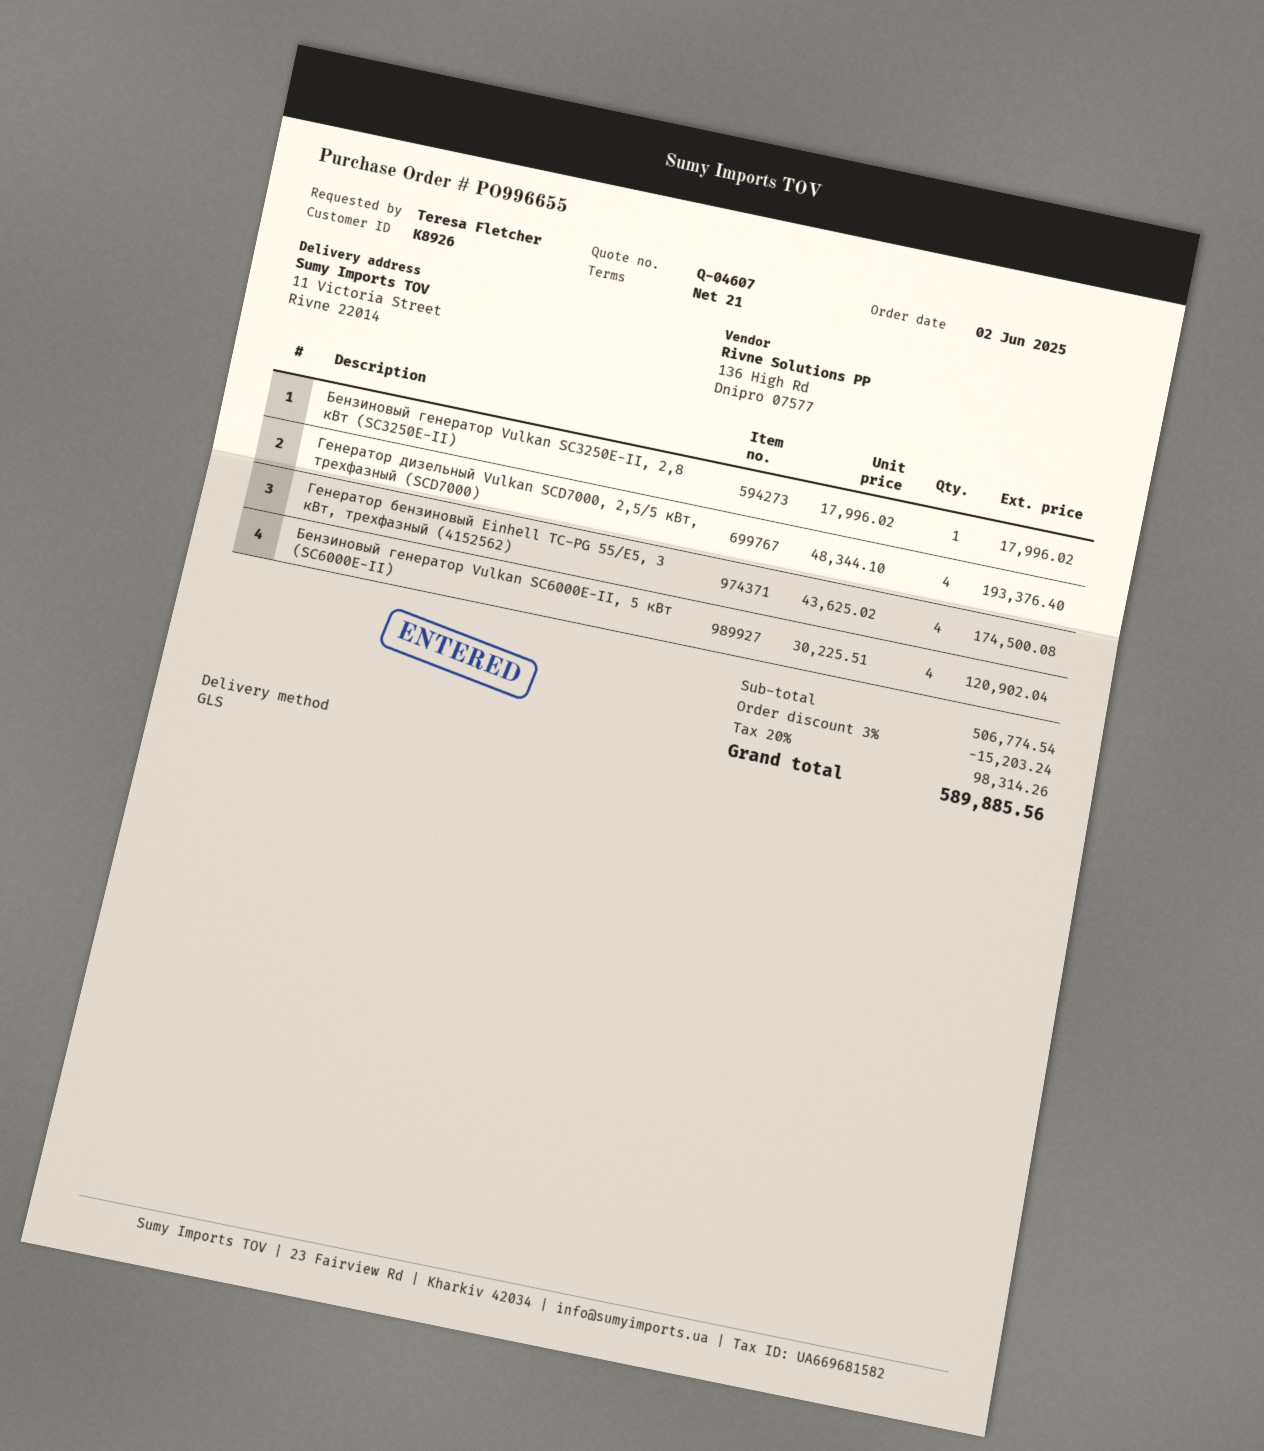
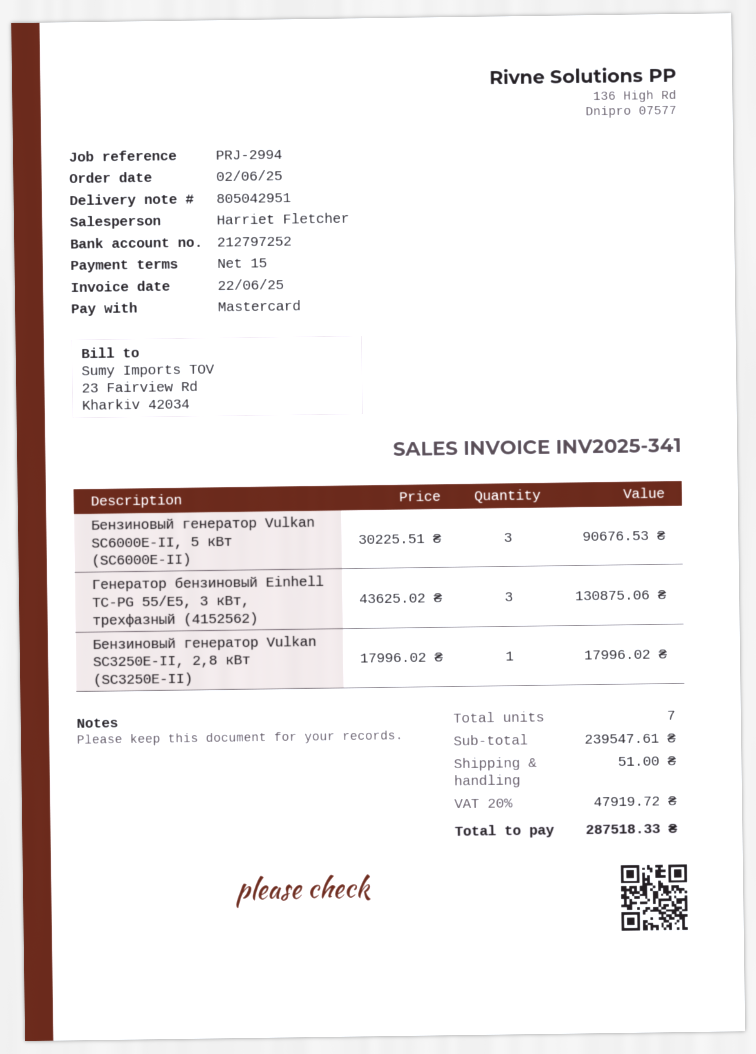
payment terms: 21 days -> 15 days
Генератор дизельный Vulkan SCD7000, 2,5/5 кВт, трехфазный (SCD7000): 4 x 48344.10 = 193376.40 -> none
Генератор бензиновый Einhell TC-PG 55/E5, 3 кВт, трехфазный (4152562): 4 x 43625.02 = 174500.08 -> 3 x 43625.02 = 130875.06
Бензиновый генератор Vulkan SC6000E-II, 5 кВт (SC6000E-II): 4 x 30225.51 = 120902.04 -> 3 x 30225.51 = 90676.53
subtotal: 506774.54 -> 239547.61
discount: 3% = 15203.24 -> none
shipping: none -> 51.00
tax: 20% = 98314.26 -> 20% = 47919.72
total: 589885.56 -> 287518.33

